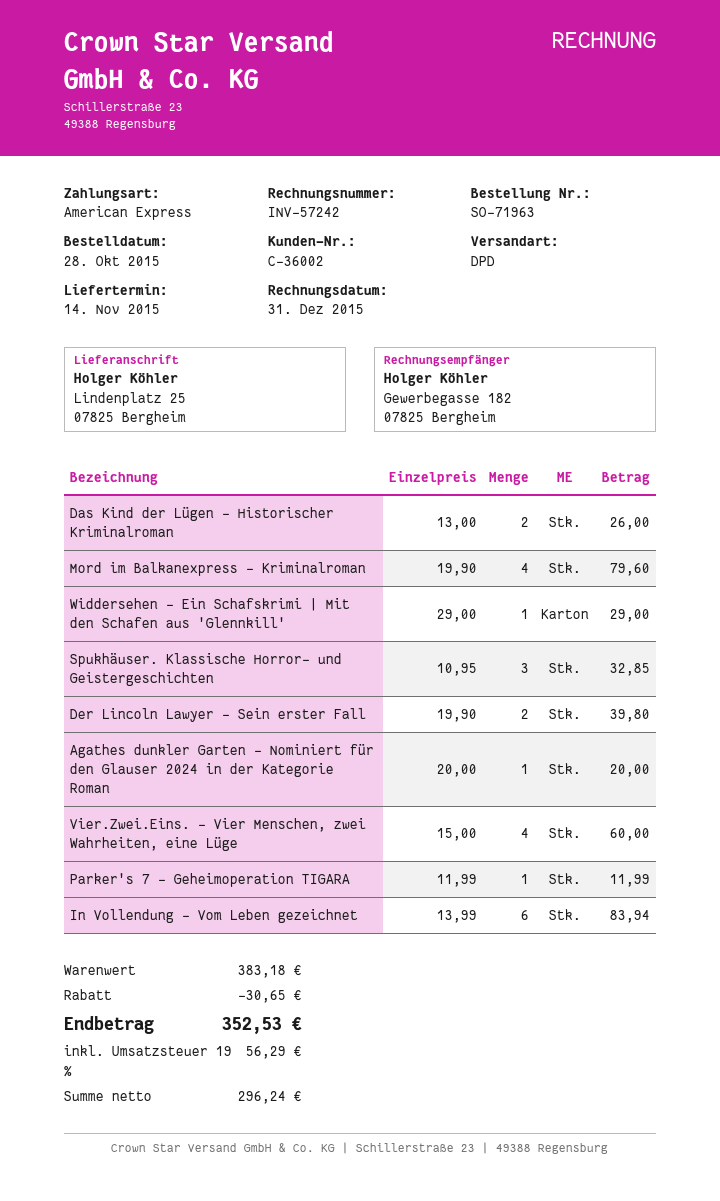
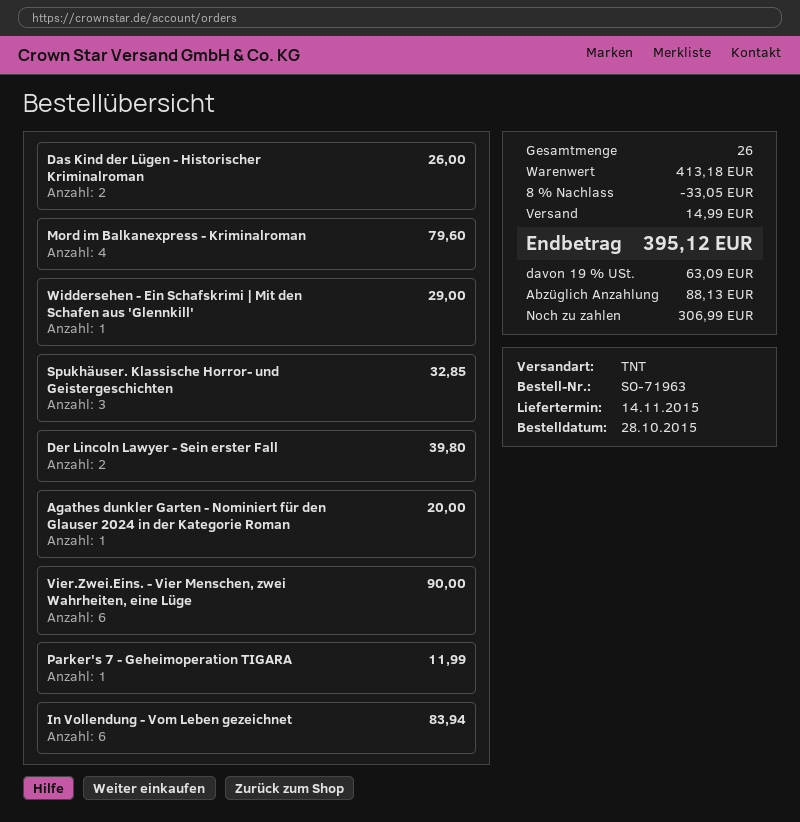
shipping method: DPD -> TNT
Vier.Zwei.Eins. - Vier Menschen, zwei Wahrheiten, eine Lüge: 4 for 60.00 -> 6 for 90.00
subtotal: 383.18 -> 413.18
discount: 30.65 -> 33.05
shipping: none -> 14.99
tax: 19% = 56.29 -> 19% = 63.09
total: 352.53 -> 395.12

